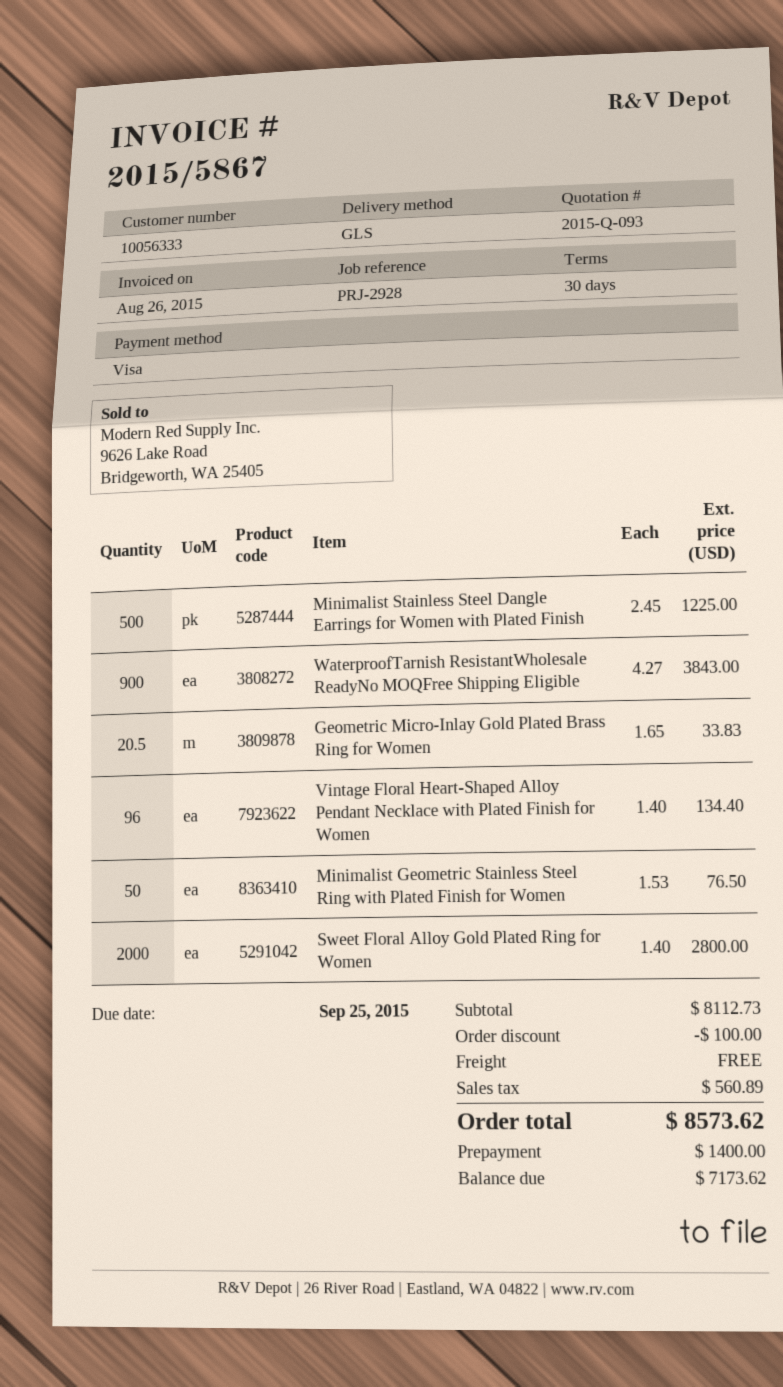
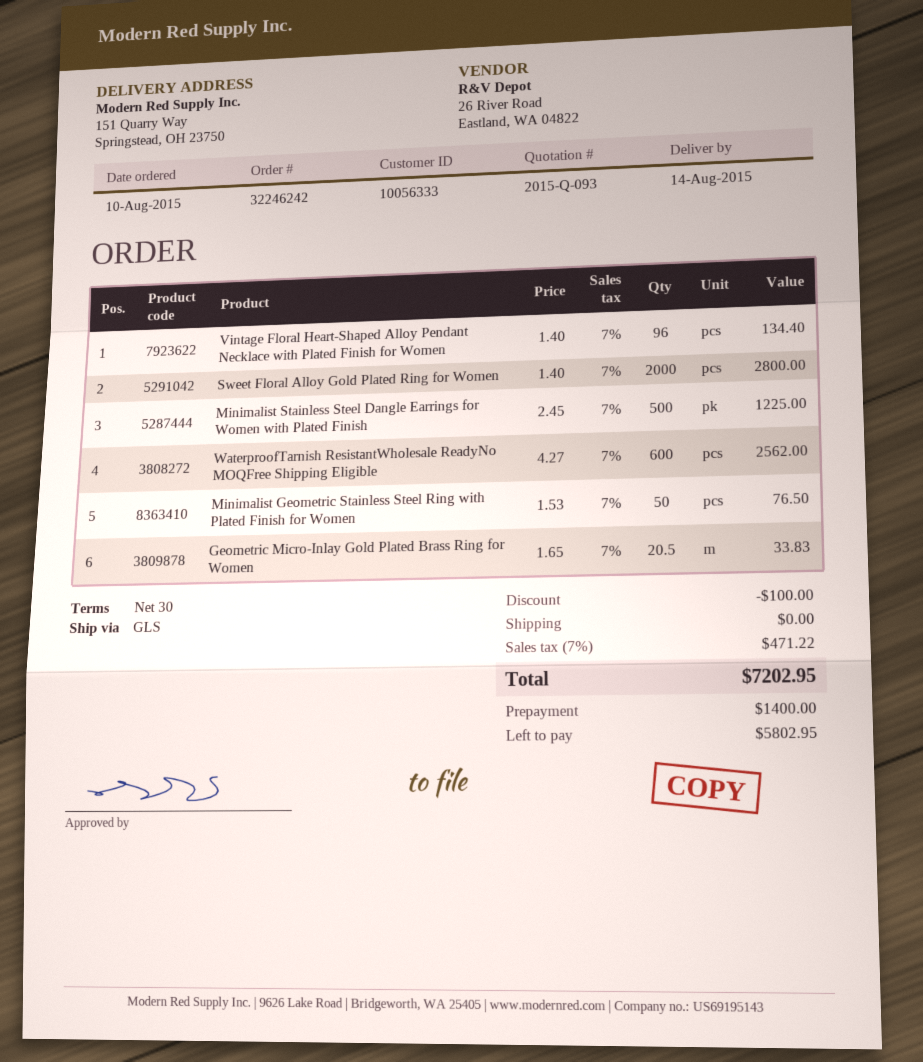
WaterproofTarnish ResistantWholesale ReadyNo MOQFree Shipping Eligible: 900 x 4.27 = 3843.00 -> 600 x 4.27 = 2562.00
tax: 560.89 -> 471.22
total: 8573.62 -> 7202.95
balance: 7173.62 -> 5802.95

